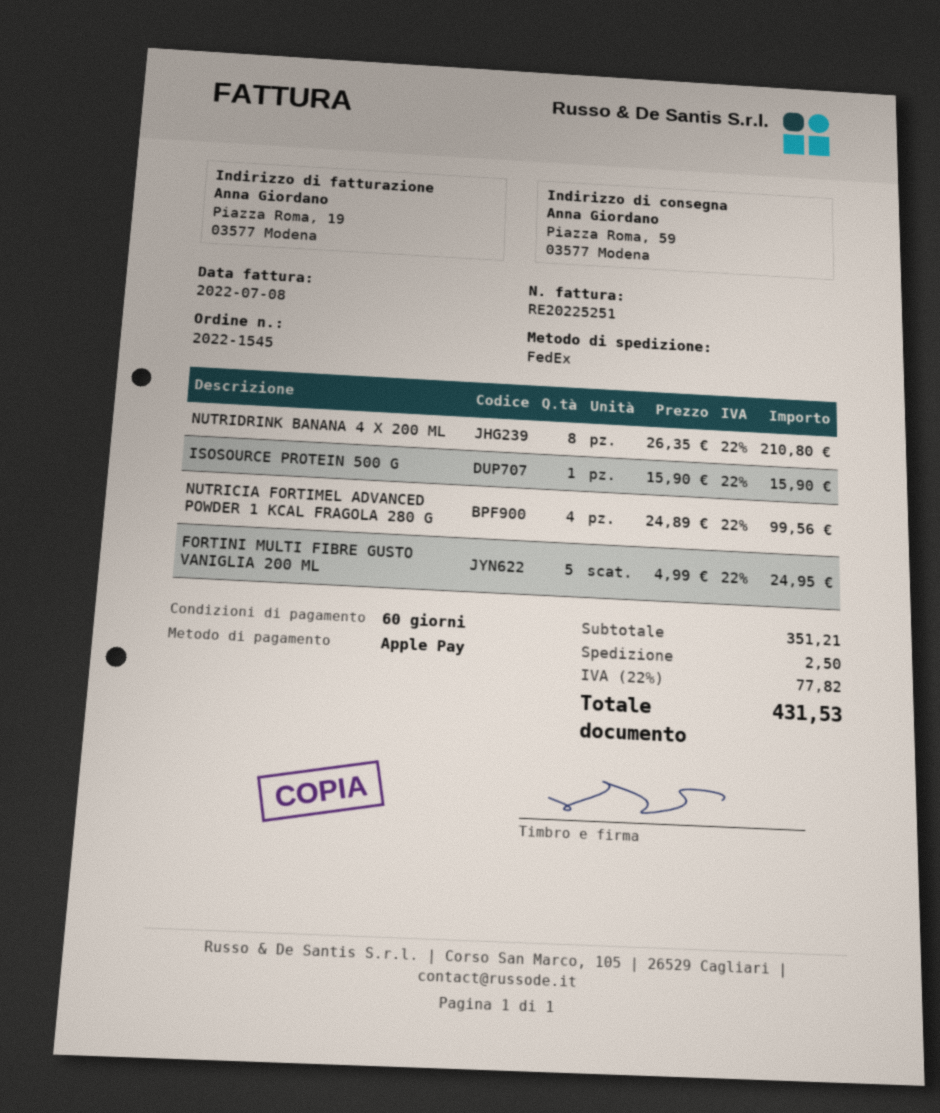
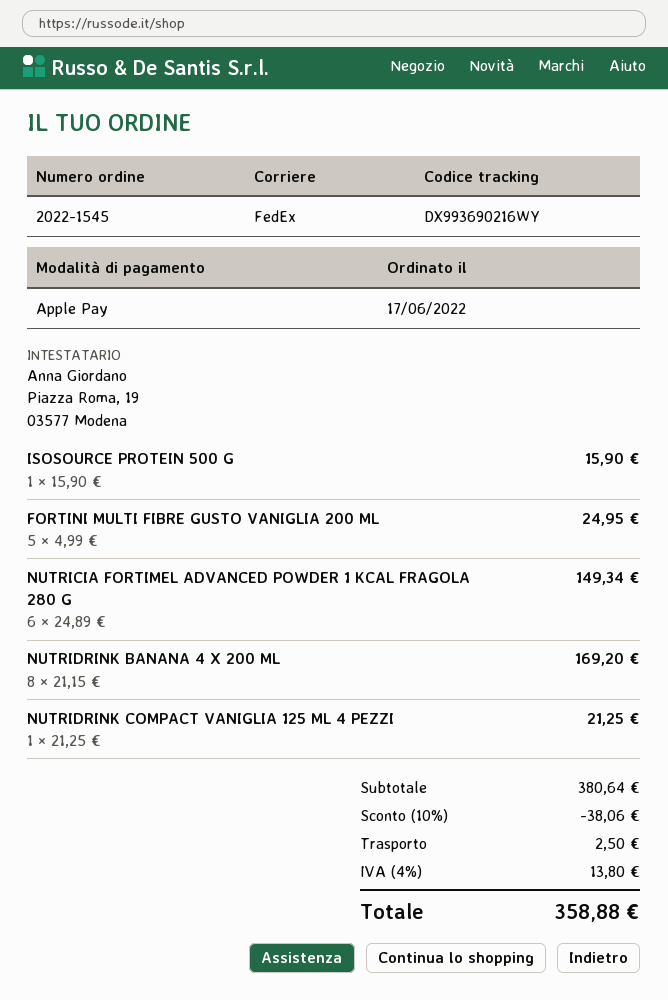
NUTRIDRINK BANANA 4 X 200 ML: 8 x 26.35 = 210.80 -> 8 x 21.15 = 169.20
NUTRICIA FORTIMEL ADVANCED POWDER 1 KCAL FRAGOLA 280 G: 4 x 24.89 = 99.56 -> 6 x 24.89 = 149.34
NUTRIDRINK COMPACT VANIGLIA 125 ML 4 PEZZI: none -> 1 x 21.25 = 21.25
subtotal: 351.21 -> 380.64
discount: none -> 10% = 38.06
tax: 22% = 77.82 -> 4% = 13.80
total: 431.53 -> 358.88

